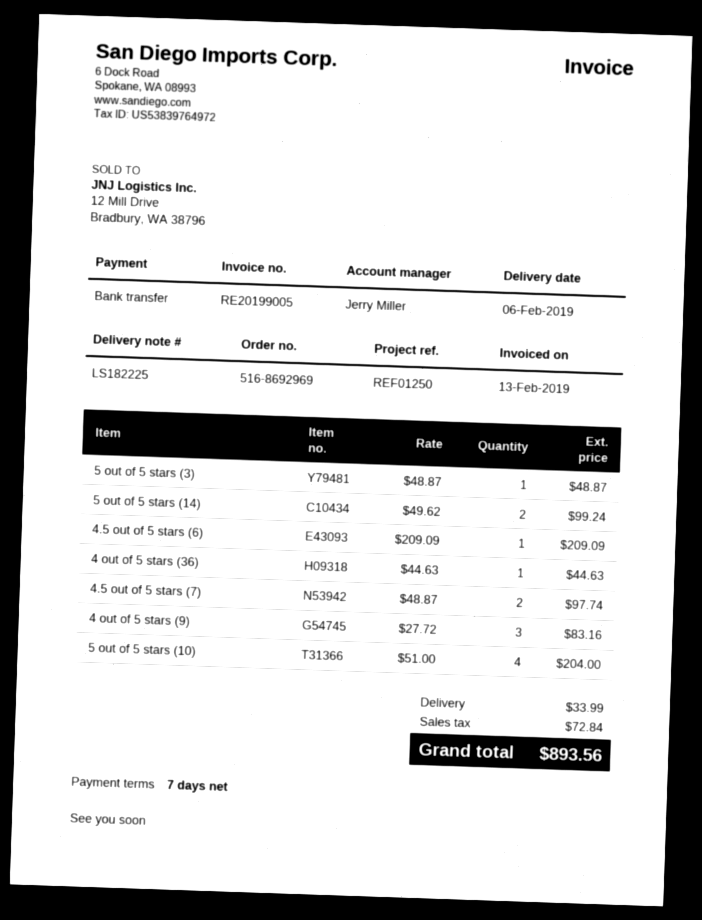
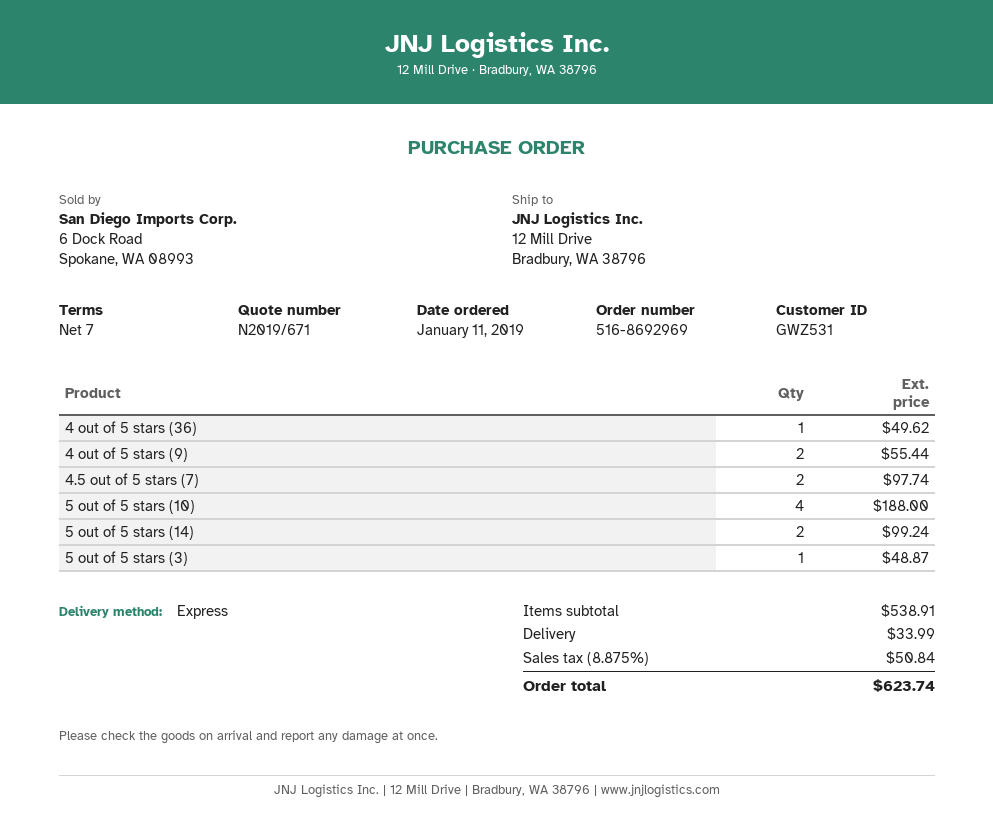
4.5 out of 5 stars (6): 1 for 209.09 -> none
4 out of 5 stars (36): 1 for 44.63 -> 1 for 49.62
4 out of 5 stars (9): 3 for 83.16 -> 2 for 55.44
5 out of 5 stars (10): 4 for 204.00 -> 4 for 188.00
tax: 72.84 -> 50.84
total: 893.56 -> 623.74

